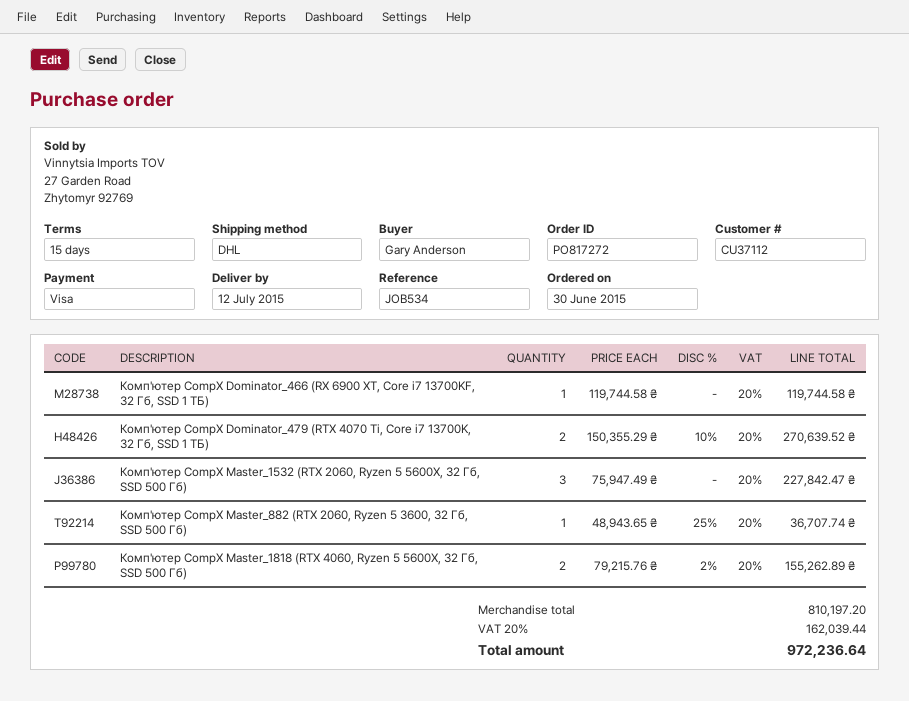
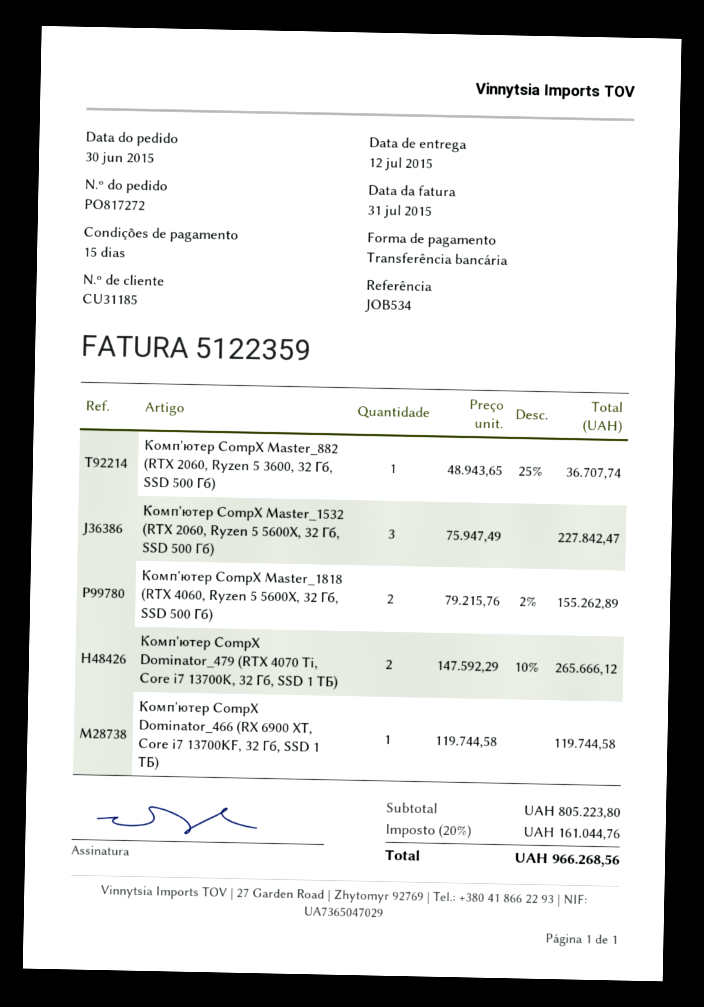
customer number: CU37112 -> CU31185
payment method: Visa -> bank transfer
Комп'ютер CompX Dominator_479 (RTX 4070 Ti, Core i7 13700K, 32 Гб, SSD 1 ТБ): 2 x 150355.29 - 10% = 270639.52 -> 2 x 147592.29 - 10% = 265666.12
subtotal: 810197.20 -> 805223.80
tax: 20% = 162039.44 -> 20% = 161044.76
total: 972236.64 -> 966268.56

